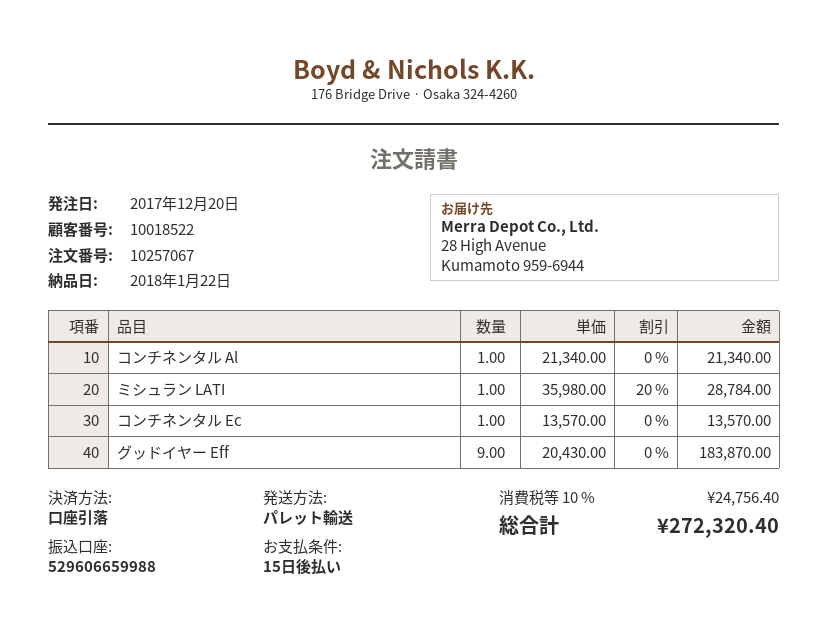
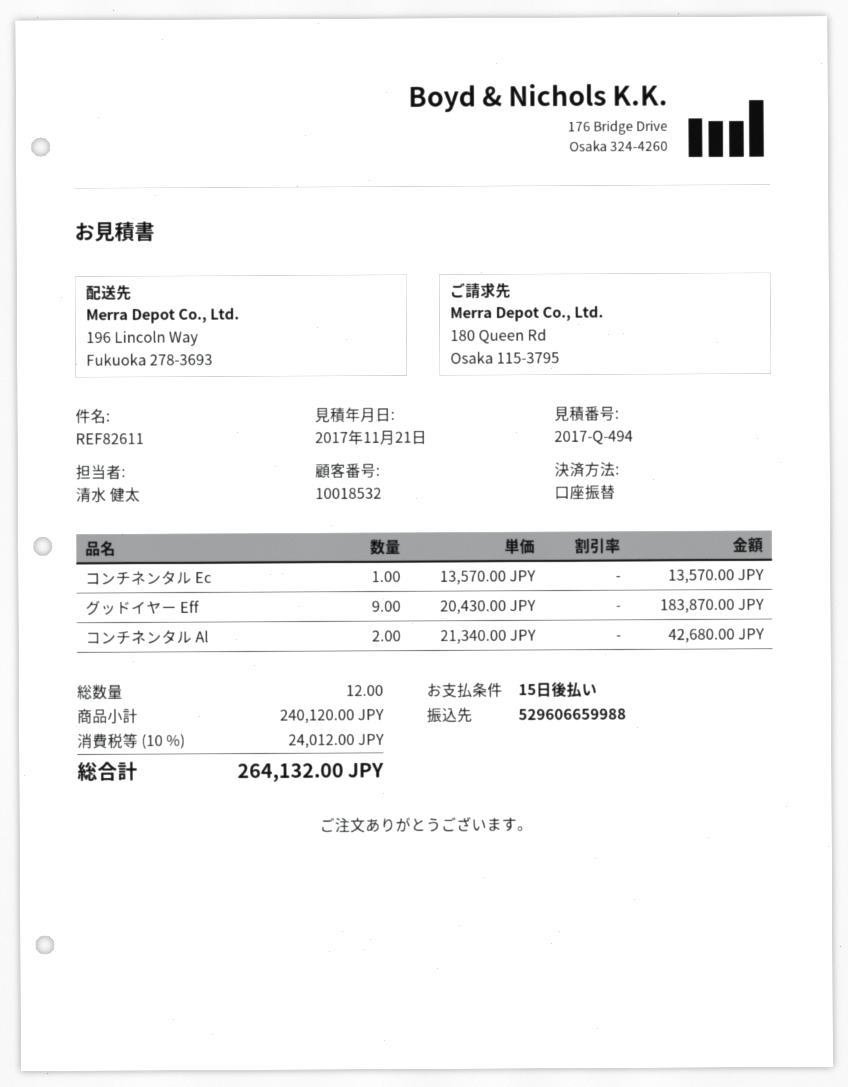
customer number: 10018522 -> 10018532
ship to: 28 High Avenue, Kumamoto 959-6944 -> 196 Lincoln Way, Fukuoka 278-3693
コンチネンタル Al: 1 x 21340.00 = 21340.00 -> 2 x 21340.00 = 42680.00
ミシュラン LATI: 1 x 35980.00 - 20% = 28784.00 -> none
tax: 10% = 24756.40 -> 10% = 24012.00
total: 272320.40 -> 264132.00

